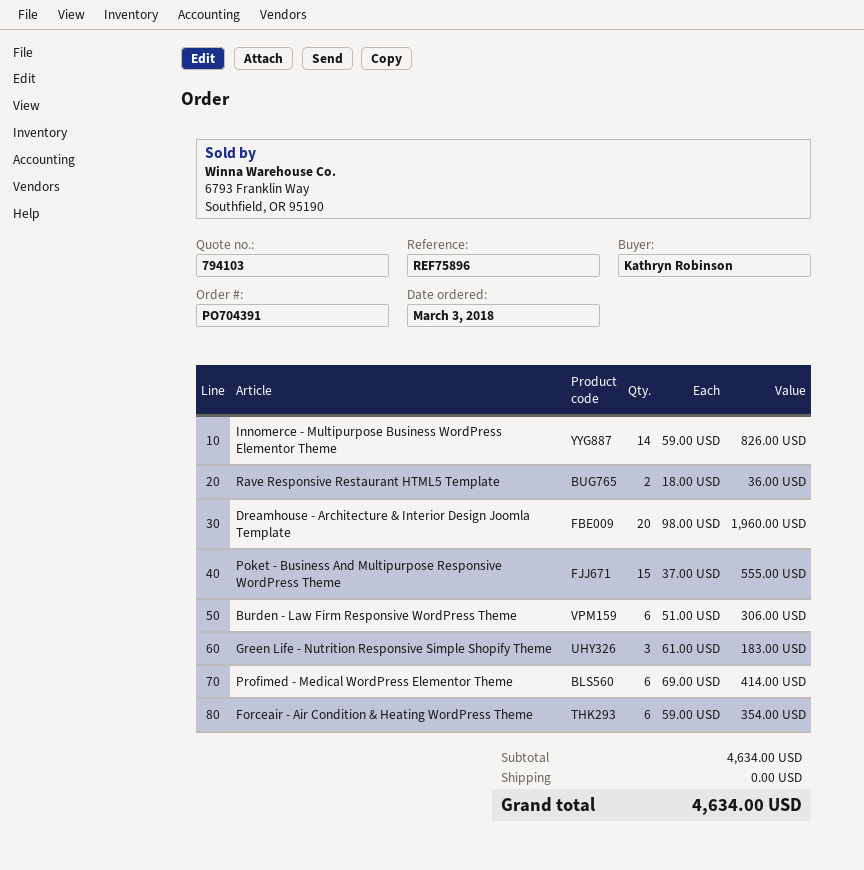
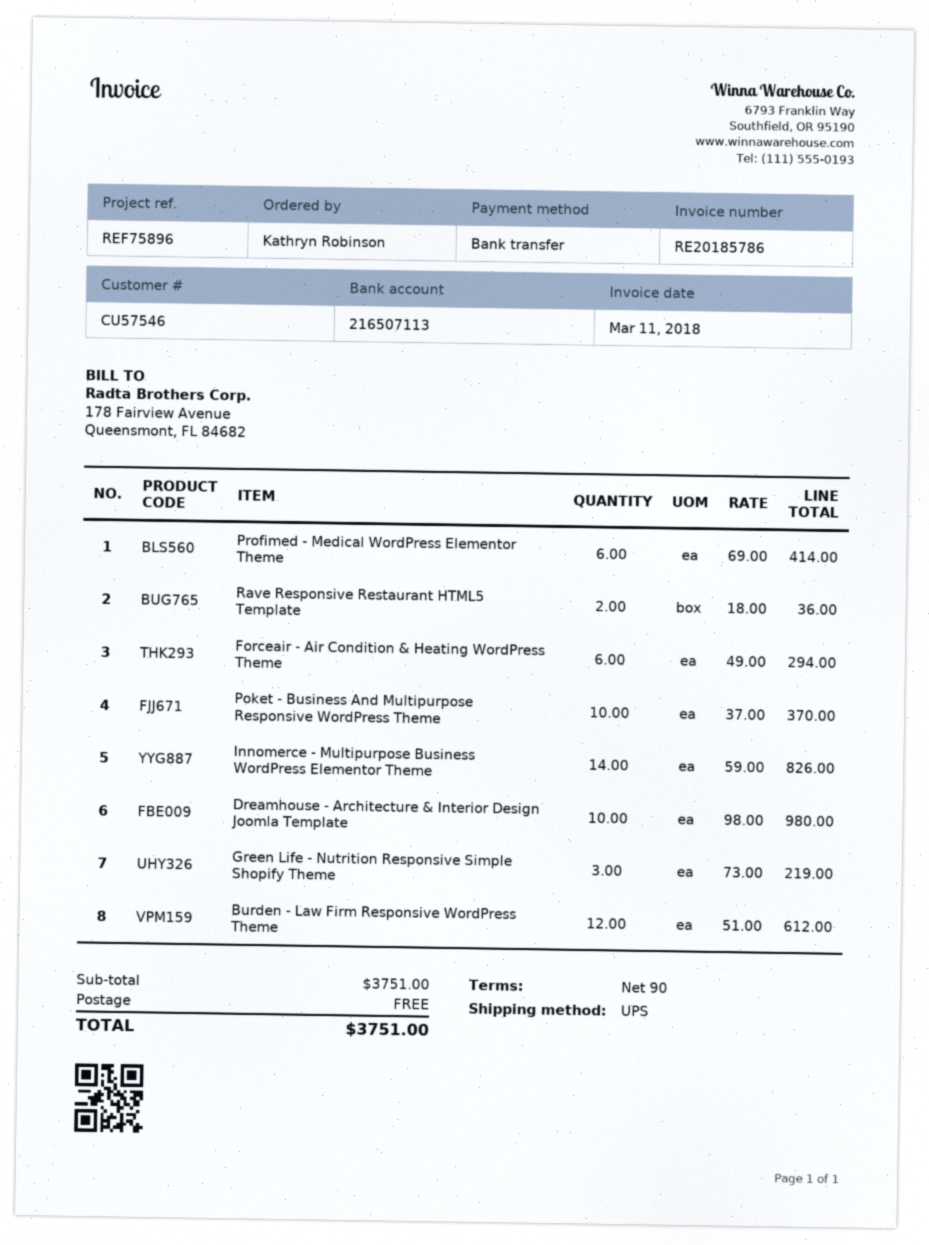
Dreamhouse - Architecture & Interior Design Joomla Template: 20 x 98.00 = 1960.00 -> 10 x 98.00 = 980.00
Poket - Business And Multipurpose Responsive WordPress Theme: 15 x 37.00 = 555.00 -> 10 x 37.00 = 370.00
Burden - Law Firm Responsive WordPress Theme: 6 x 51.00 = 306.00 -> 12 x 51.00 = 612.00
Green Life - Nutrition Responsive Simple Shopify Theme: 3 x 61.00 = 183.00 -> 3 x 73.00 = 219.00
Forceair - Air Condition & Heating WordPress Theme: 6 x 59.00 = 354.00 -> 6 x 49.00 = 294.00
subtotal: 4634.00 -> 3751.00
total: 4634.00 -> 3751.00

